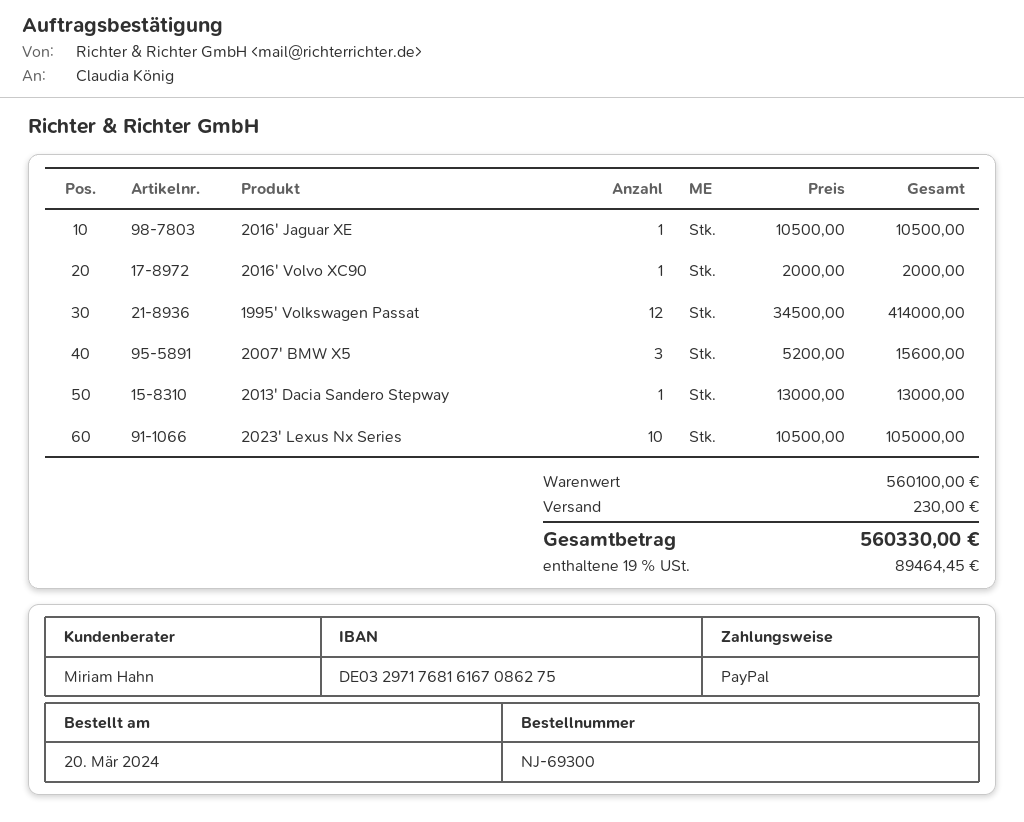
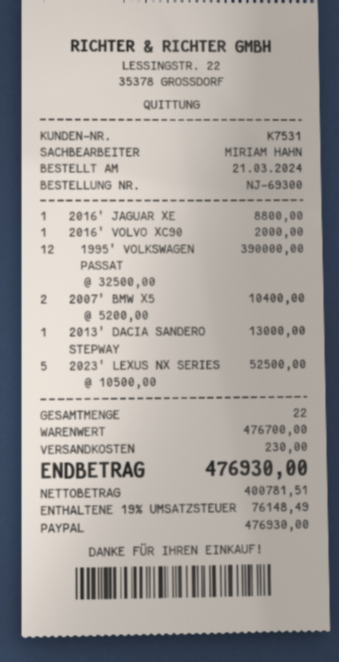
order date: 2024-03-20 -> 2024-03-21
2016' Jaguar XE: 1 x 10500.00 = 10500.00 -> 1 x 8800.00 = 8800.00
1995' Volkswagen Passat: 12 x 34500.00 = 414000.00 -> 12 x 32500.00 = 390000.00
2007' BMW X5: 3 x 5200.00 = 15600.00 -> 2 x 5200.00 = 10400.00
2023' Lexus Nx Series: 10 x 10500.00 = 105000.00 -> 5 x 10500.00 = 52500.00
subtotal: 560100.00 -> 476700.00
tax: 19% = 89464.45 -> 19% = 76148.49
total: 560330.00 -> 476930.00

